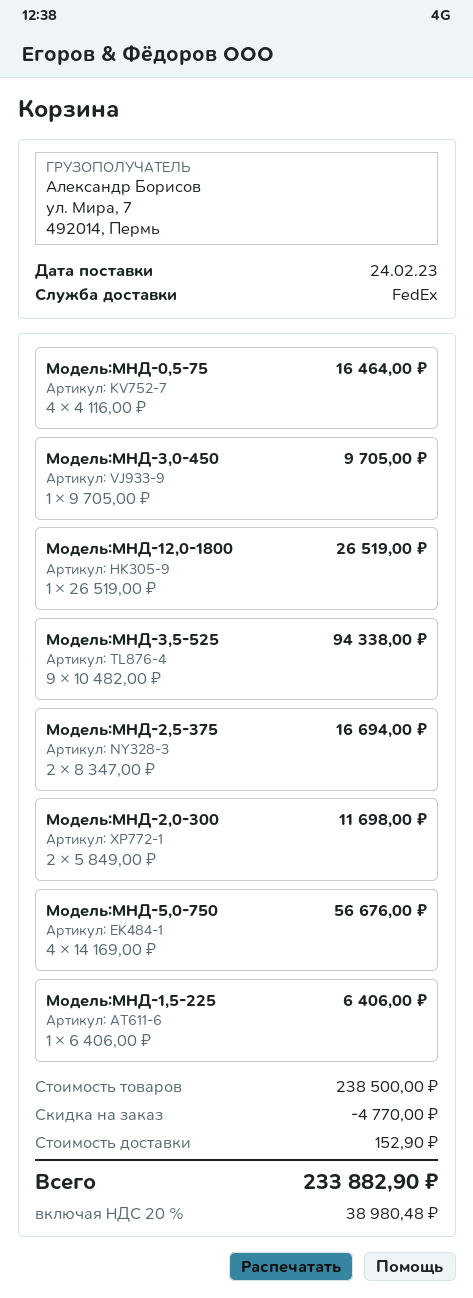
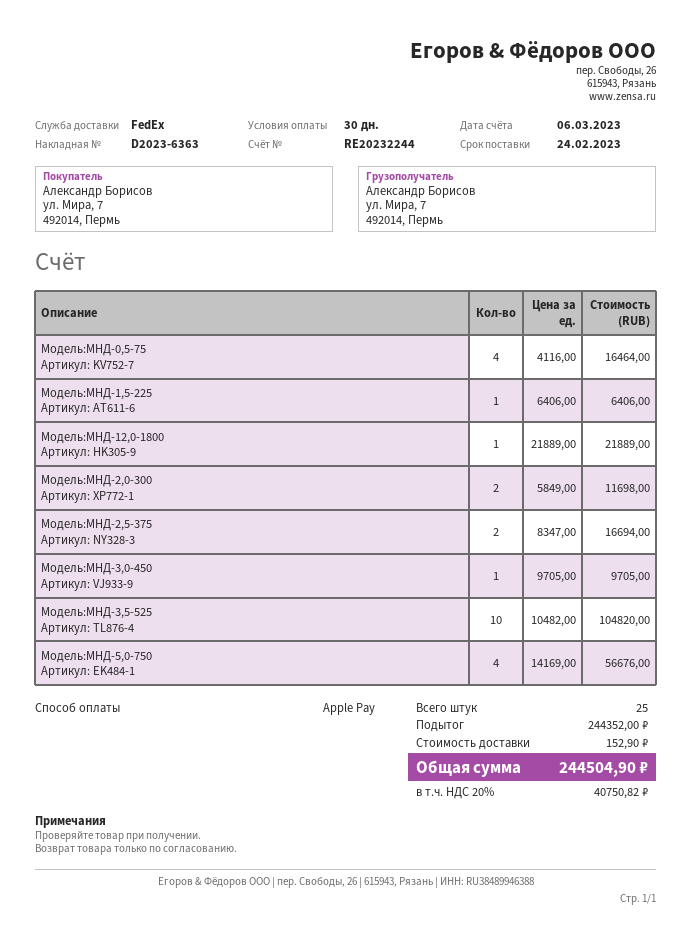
Модель:МНД-12,0-1800: 1 x 26519.00 = 26519.00 -> 1 x 21889.00 = 21889.00
Модель:МНД-3,5-525: 9 x 10482.00 = 94338.00 -> 10 x 10482.00 = 104820.00
subtotal: 238500.00 -> 244352.00
discount: 4770.00 -> none
tax: 20% = 38980.48 -> 20% = 40750.82
total: 233882.90 -> 244504.90

